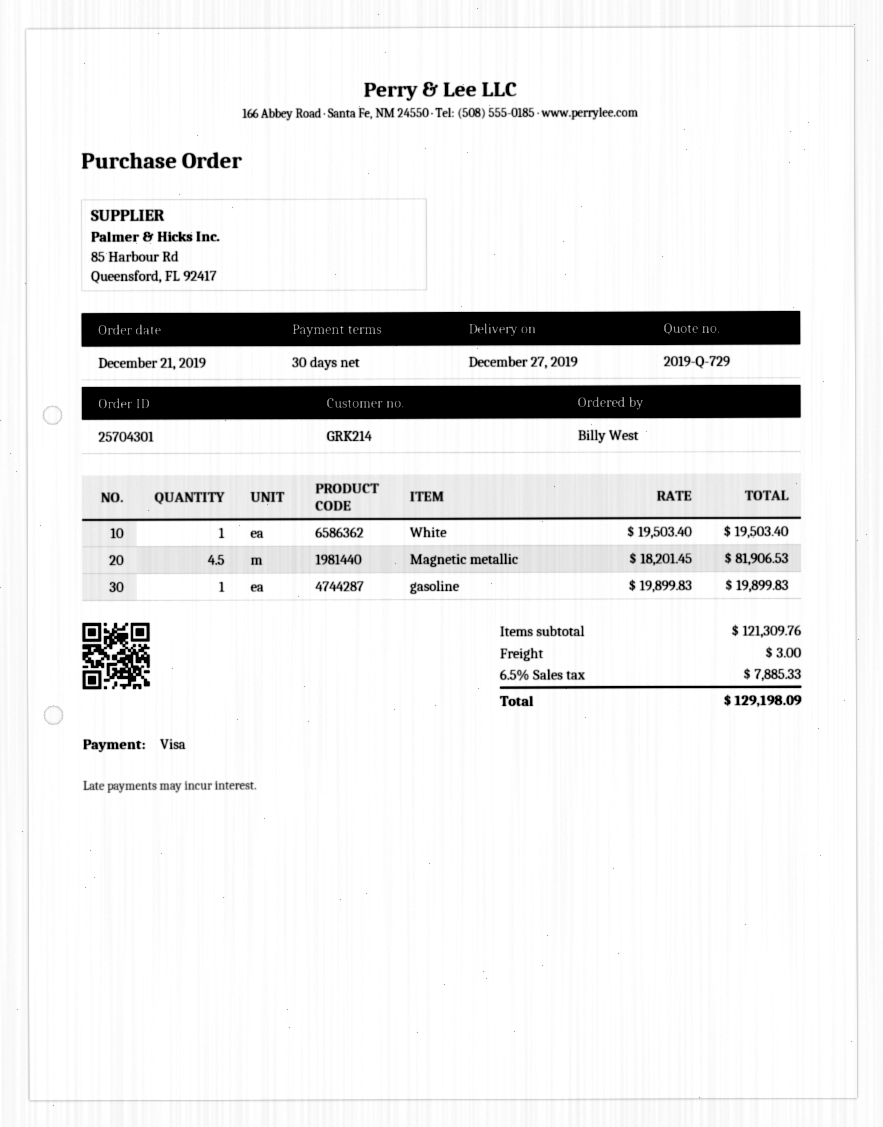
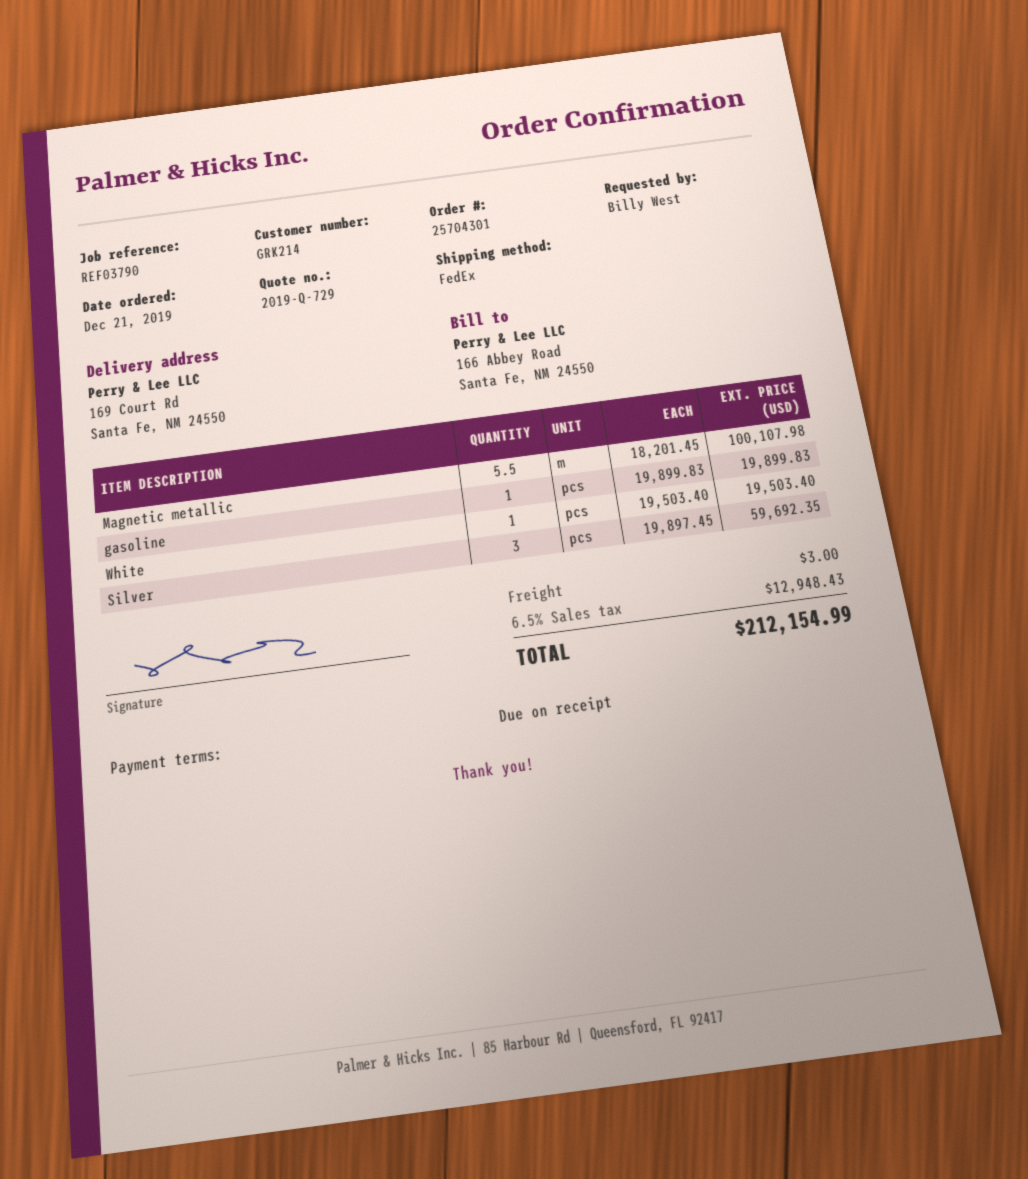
payment terms: 30 days -> on receipt
Magnetic metallic: 4.5 x 18201.45 = 81906.53 -> 5.5 x 18201.45 = 100107.98
Silver: none -> 3 x 19897.45 = 59692.35
tax: 6.5% = 7885.33 -> 6.5% = 12948.43
total: 129198.09 -> 212154.99

